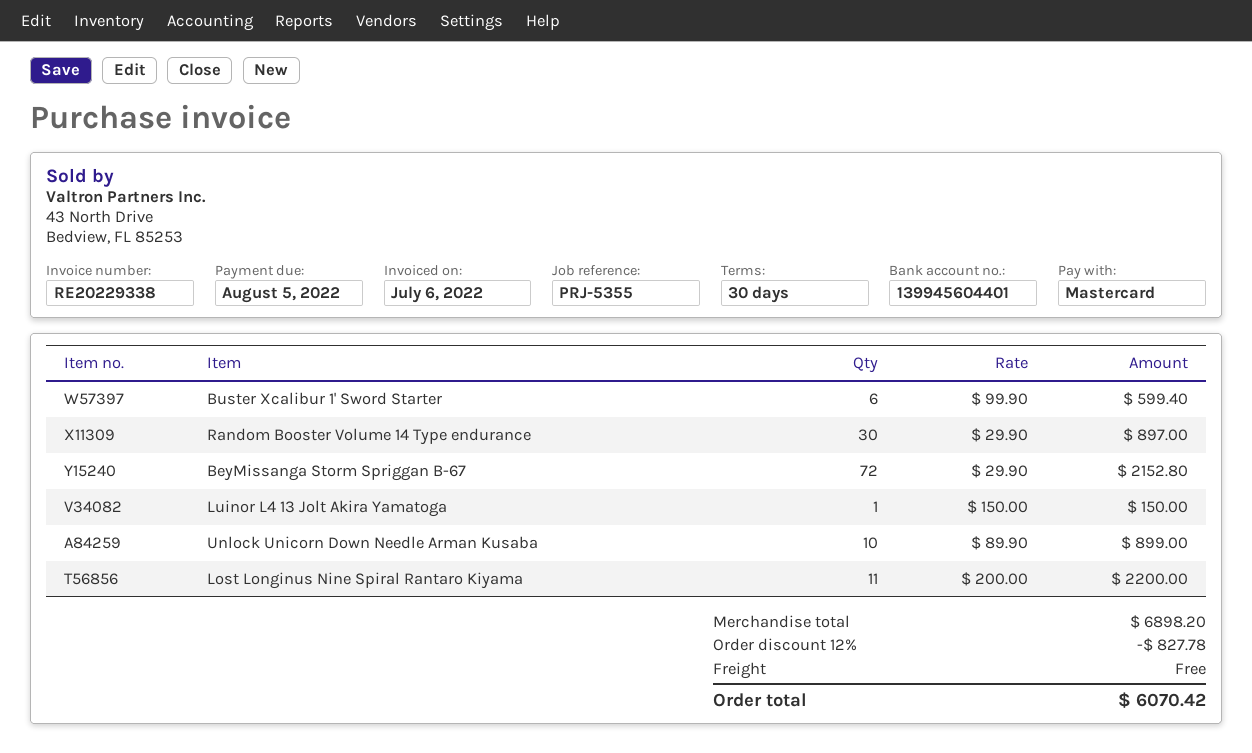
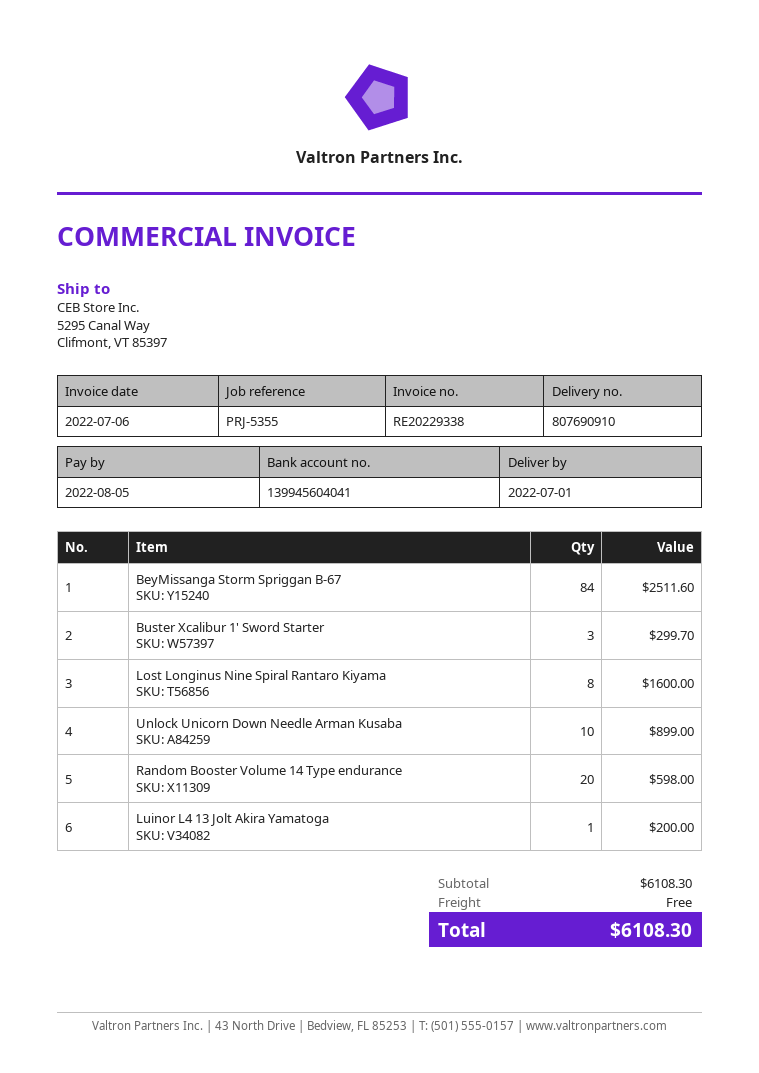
bank account: 139945604401 -> 139945604041
Buster Xcalibur 1' Sword Starter: 6 for 599.40 -> 3 for 299.70
Random Booster Volume 14 Type endurance: 30 for 897.00 -> 20 for 598.00
BeyMissanga Storm Spriggan B-67: 72 for 2152.80 -> 84 for 2511.60
Luinor L4 13 Jolt Akira Yamatoga: 1 for 150.00 -> 1 for 200.00
Lost Longinus Nine Spiral Rantaro Kiyama: 11 for 2200.00 -> 8 for 1600.00
subtotal: 6898.20 -> 6108.30
discount: 12% = 827.78 -> none
total: 6070.42 -> 6108.30

